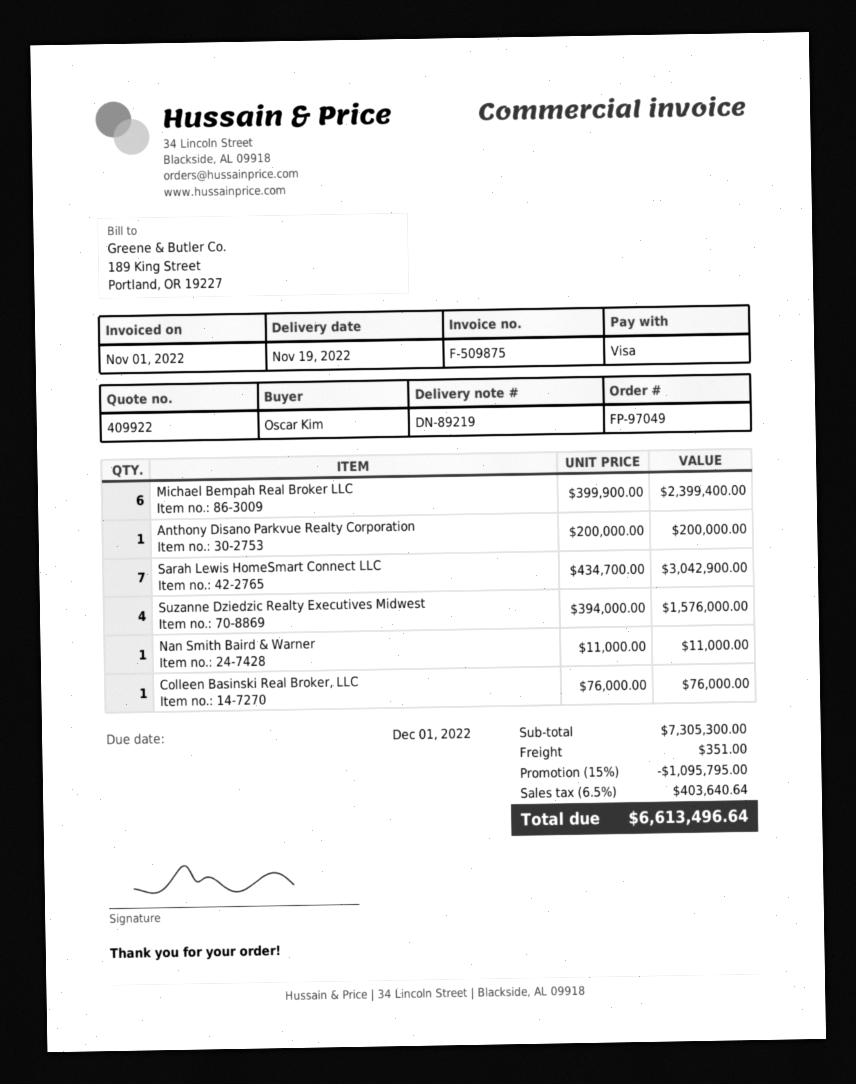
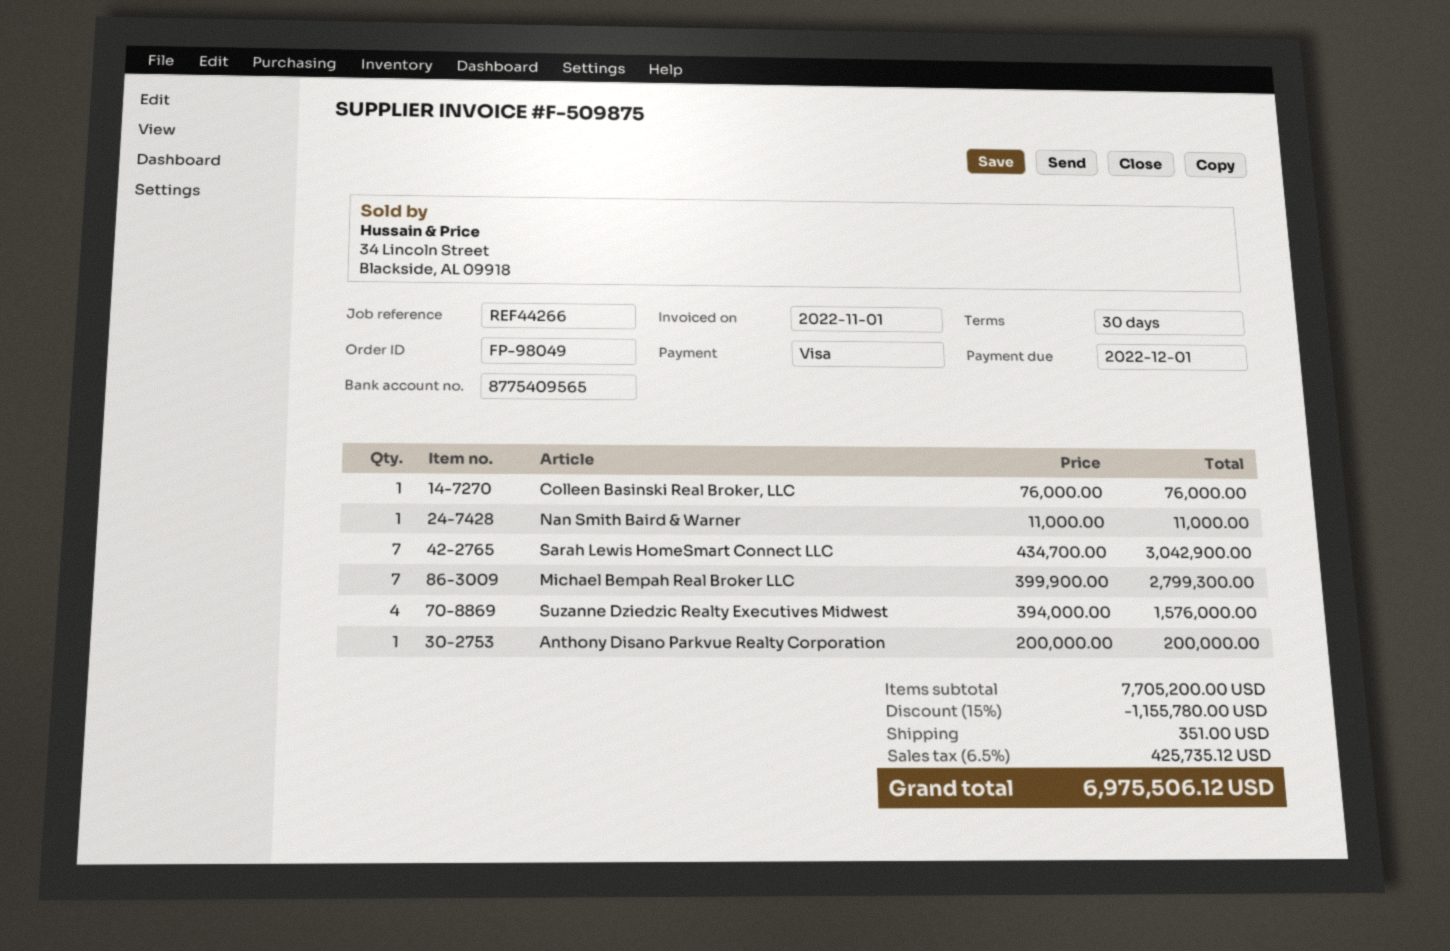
order number: FP-97049 -> FP-98049
Michael Bempah Real Broker LLC: 6 x 399900.00 = 2399400.00 -> 7 x 399900.00 = 2799300.00
subtotal: 7305300.00 -> 7705200.00
discount: 15% = 1095795.00 -> 15% = 1155780.00
tax: 6.5% = 403640.64 -> 6.5% = 425735.12
total: 6613496.64 -> 6975506.12

